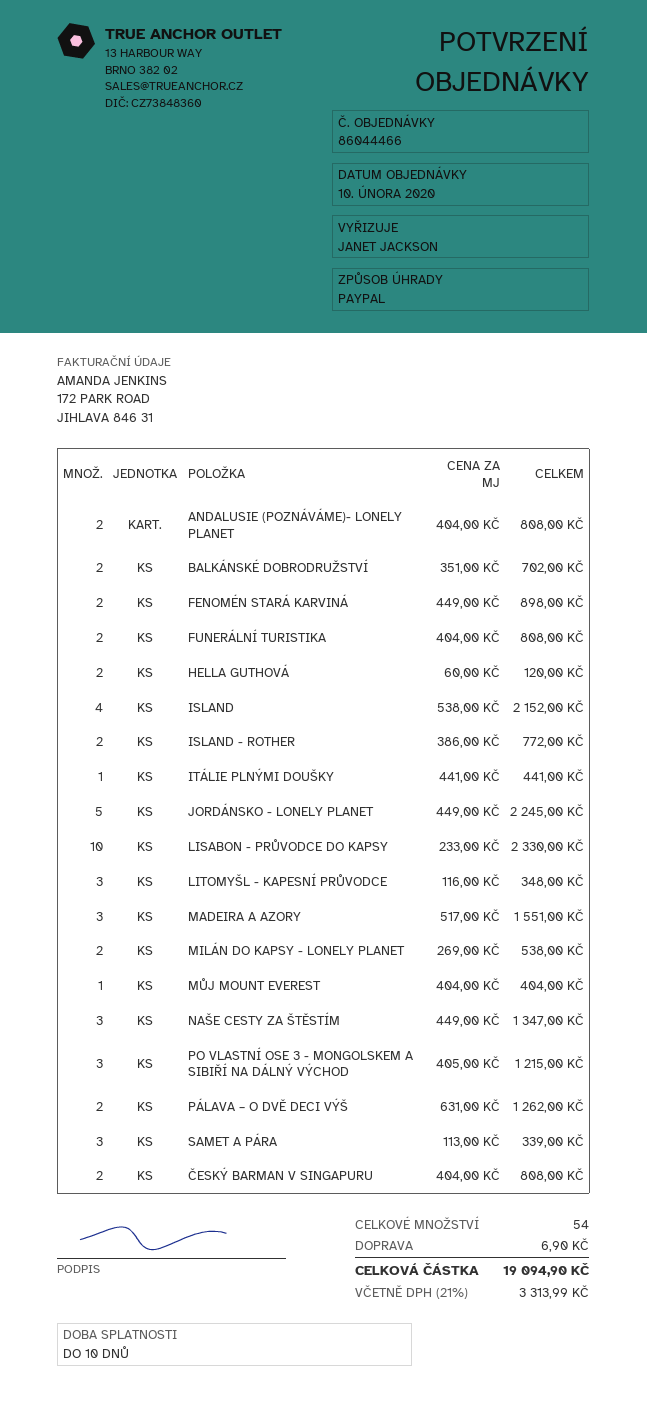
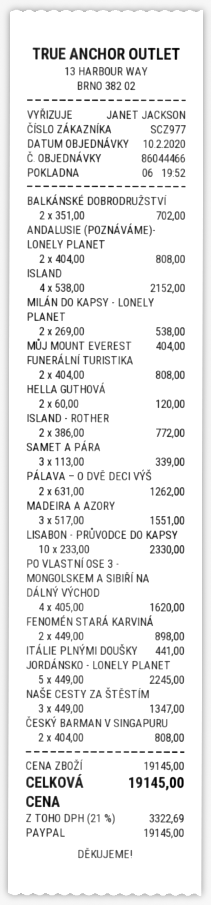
LITOMYŠL - KAPESNÍ PRŮVODCE: 3 x 116.00 = 348.00 -> none
PO VLASTNÍ OSE 3 - MONGOLSKEM A SIBIŘÍ NA DÁLNÝ VÝCHOD: 3 x 405.00 = 1215.00 -> 4 x 405.00 = 1620.00
shipping: 6.90 -> none
tax: 21% = 3313.99 -> 21% = 3322.69
total: 19094.90 -> 19145.00

